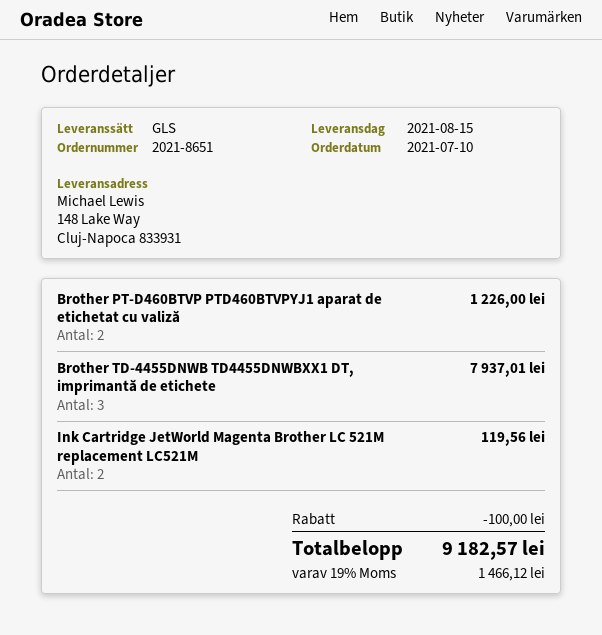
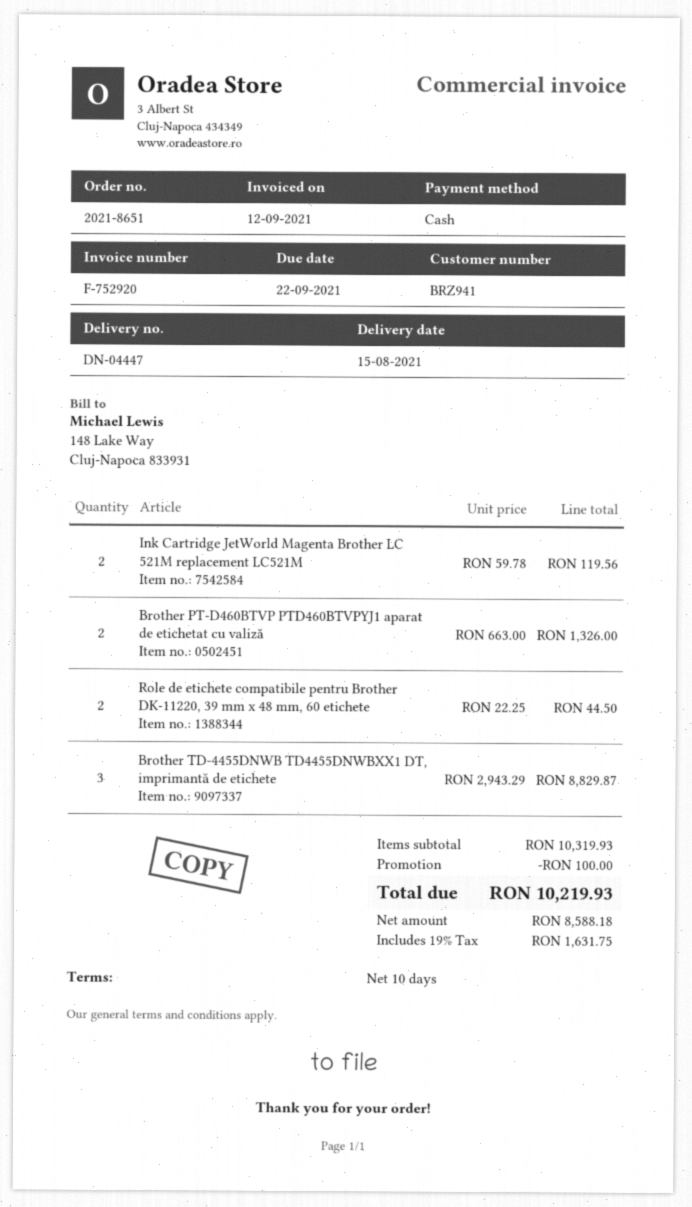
Brother PT-D460BTVP PTD460BTVPYJ1 aparat de etichetat cu valiză: 2 for 1226.00 -> 2 for 1326.00
Brother TD-4455DNWB TD4455DNWBXX1 DT, imprimantă de etichete: 3 for 7937.01 -> 3 for 8829.87
Role de etichete compatibile pentru Brother DK-11220, 39 mm x 48 mm, 60 etichete: none -> 2 for 44.50
tax: 19% = 1466.12 -> 19% = 1631.75
total: 9182.57 -> 10219.93

